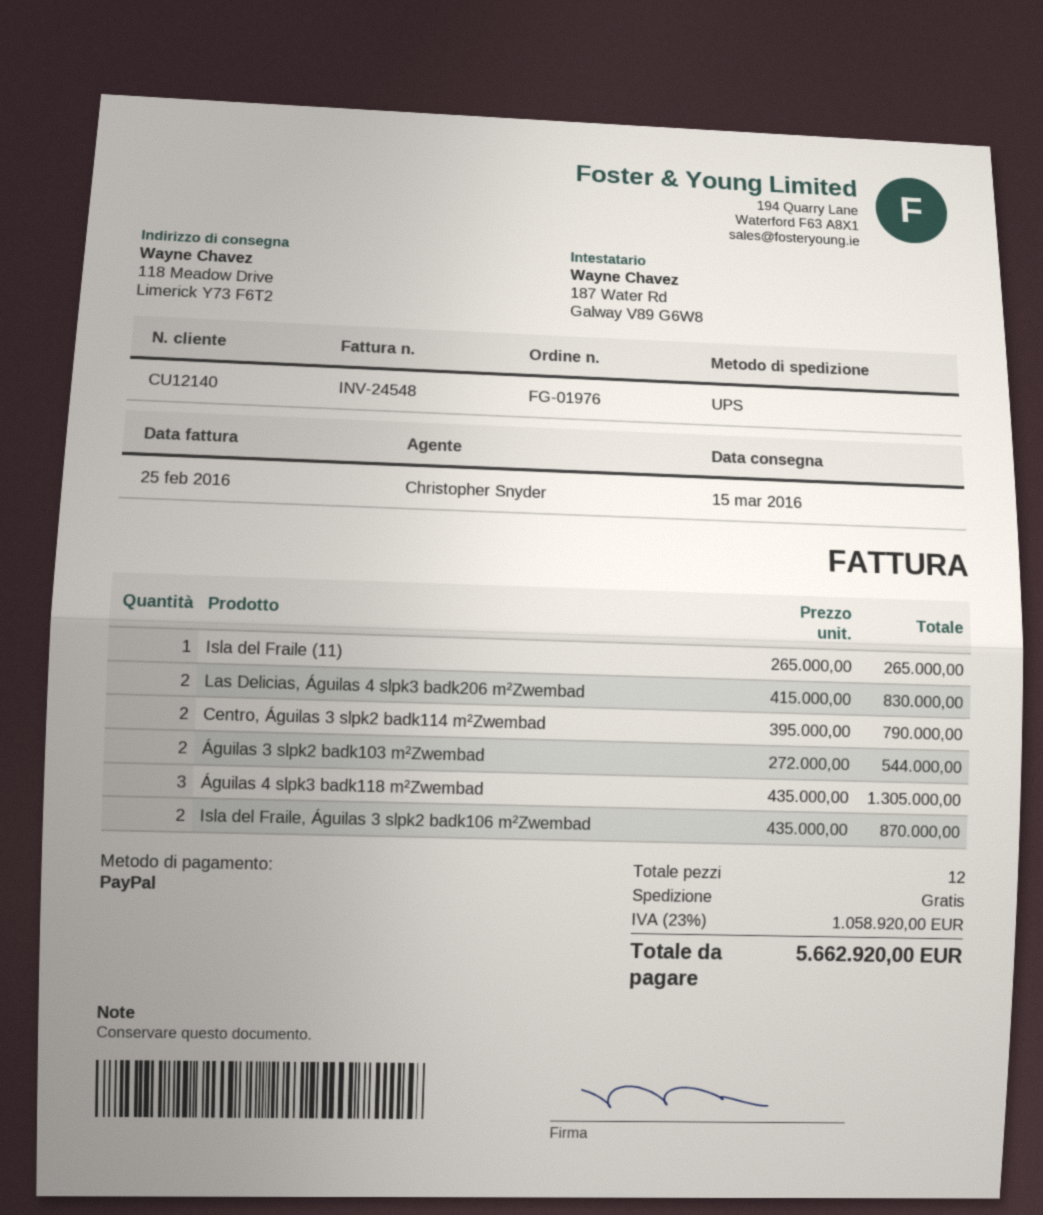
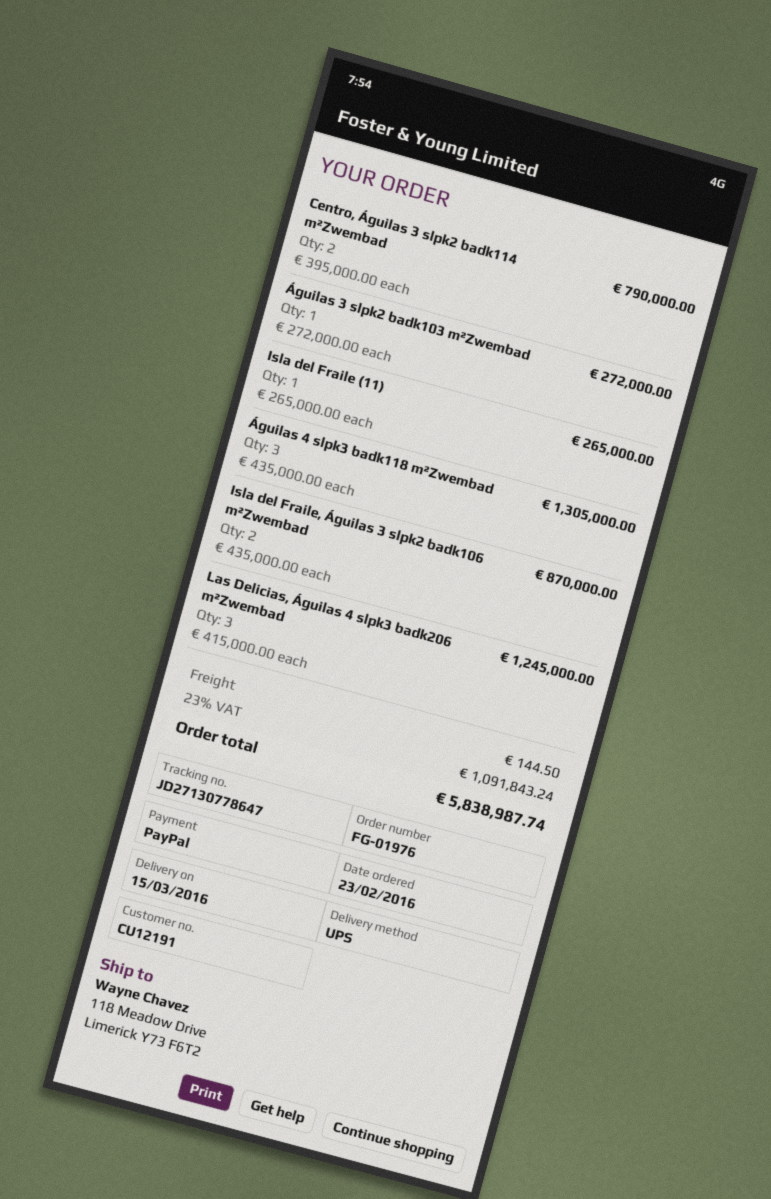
customer number: CU12140 -> CU12191
Las Delicias, Águilas 4 slpk3 badk206 m²Zwembad: 2 x 415000.00 = 830000.00 -> 3 x 415000.00 = 1245000.00
Águilas 3 slpk2 badk103 m²Zwembad: 2 x 272000.00 = 544000.00 -> 1 x 272000.00 = 272000.00
shipping: 0.00 -> 144.50
tax: 23% = 1058920.00 -> 23% = 1091843.24
total: 5662920.00 -> 5838987.74

